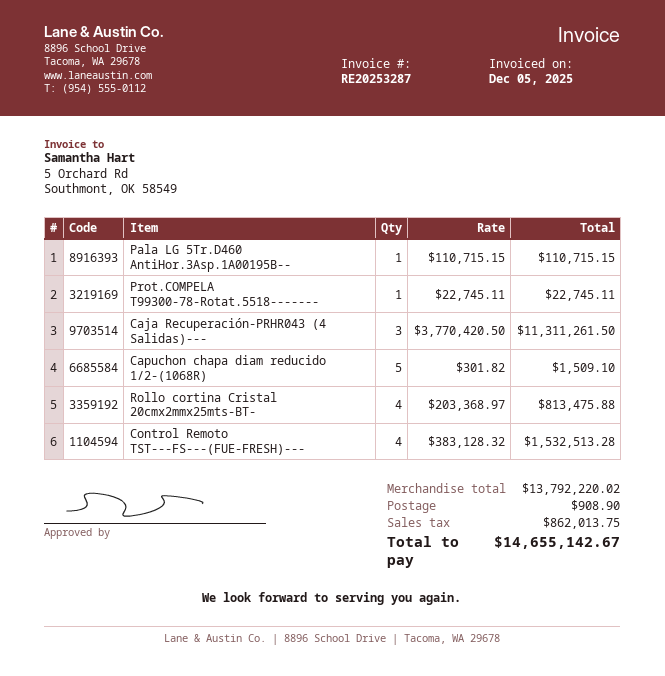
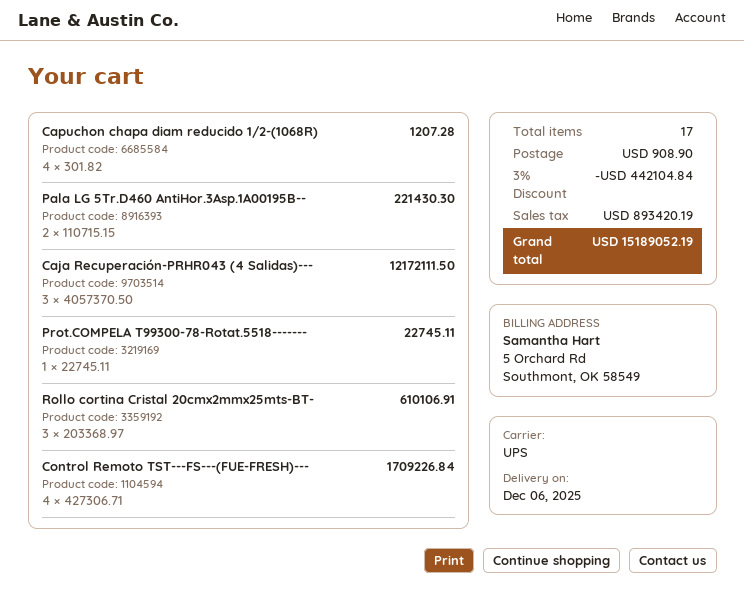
Pala LG 5Tr.D460 AntiHor.3Asp.1A00195B--: 1 x 110715.15 = 110715.15 -> 2 x 110715.15 = 221430.30
Caja Recuperación-PRHR043 (4 Salidas)---: 3 x 3770420.50 = 11311261.50 -> 3 x 4057370.50 = 12172111.50
Capuchon chapa diam reducido 1/2-(1068R): 5 x 301.82 = 1509.10 -> 4 x 301.82 = 1207.28
Rollo cortina Cristal 20cmx2mmx25mts-BT-: 4 x 203368.97 = 813475.88 -> 3 x 203368.97 = 610106.91
Control Remoto TST---FS---(FUE-FRESH)---: 4 x 383128.32 = 1532513.28 -> 4 x 427306.71 = 1709226.84
discount: none -> 3% = 442104.84
tax: 862013.75 -> 893420.19
total: 14655142.67 -> 15189052.19

